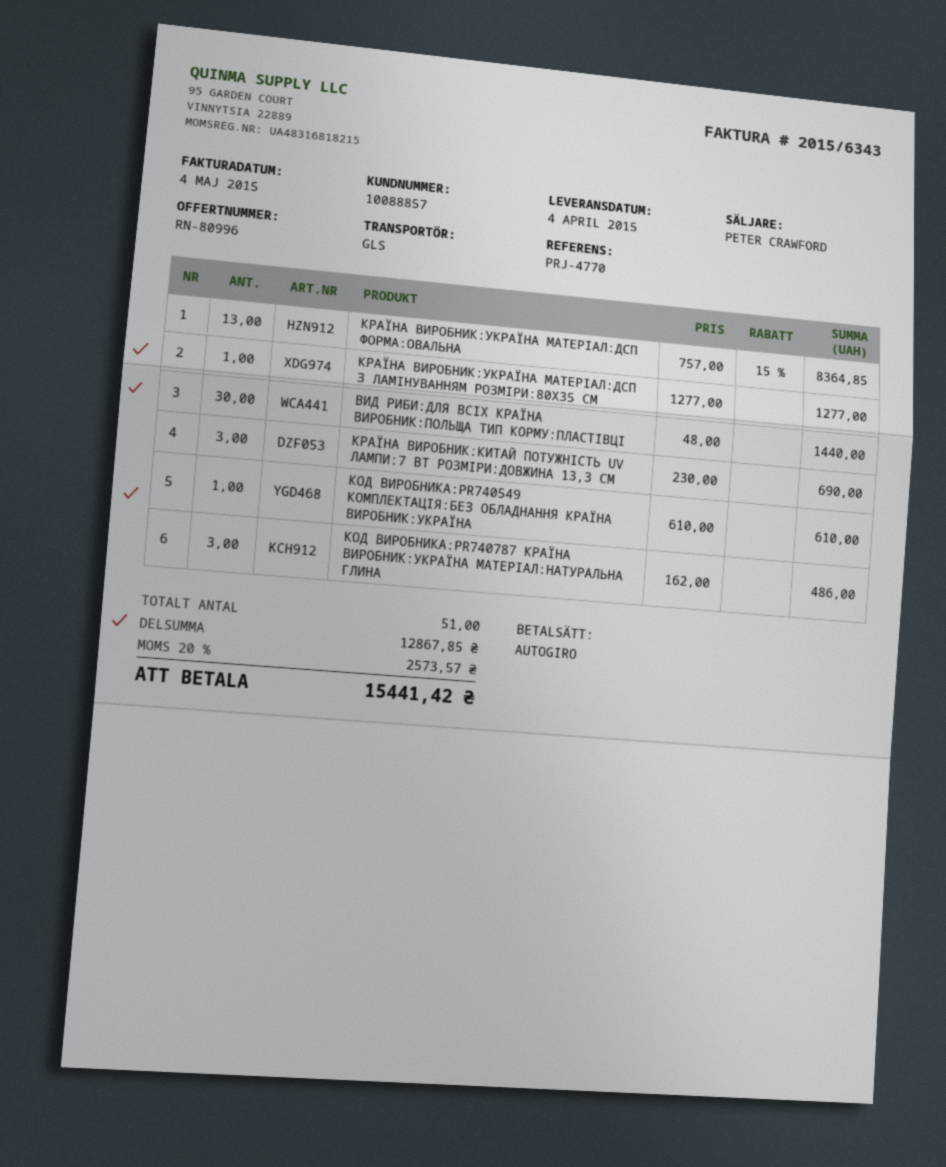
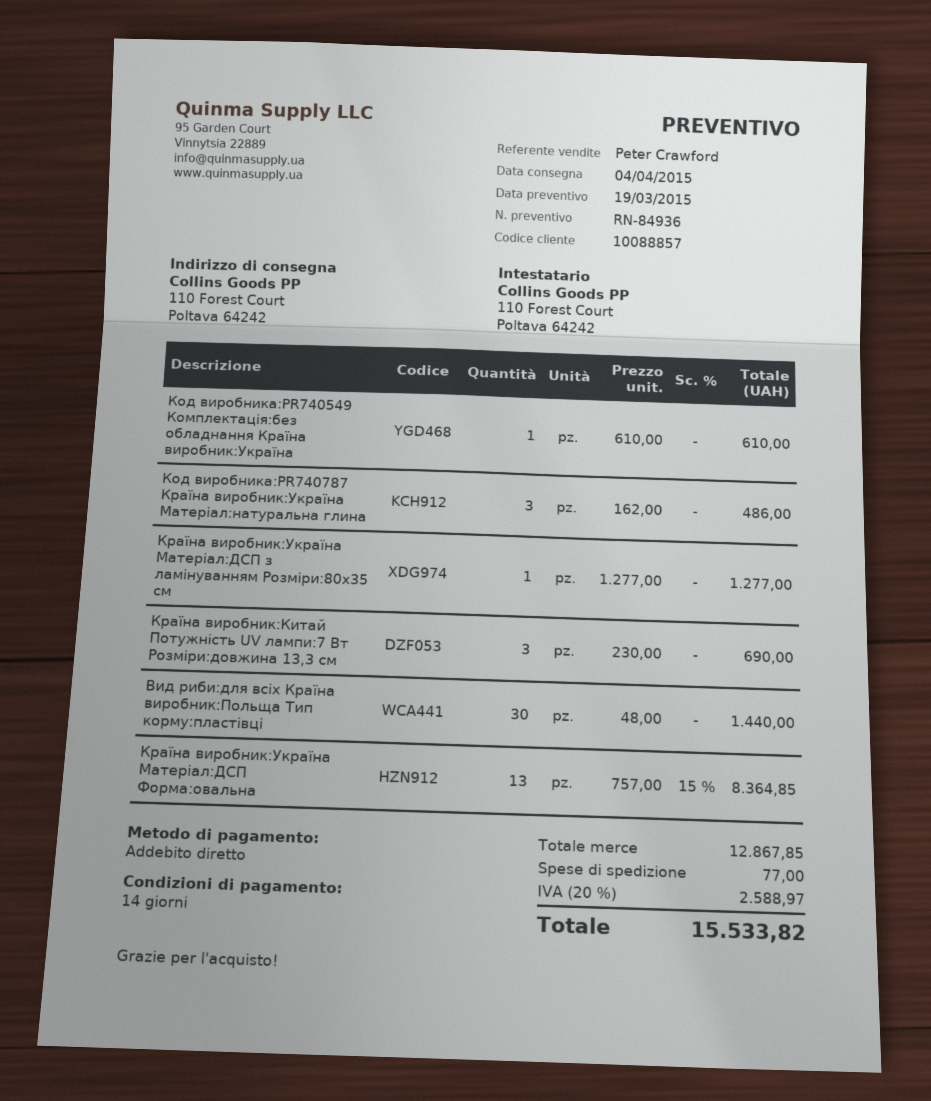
quote number: RN-80996 -> RN-84936
shipping: none -> 77.00
tax: 20% = 2573.57 -> 20% = 2588.97
total: 15441.42 -> 15533.82

